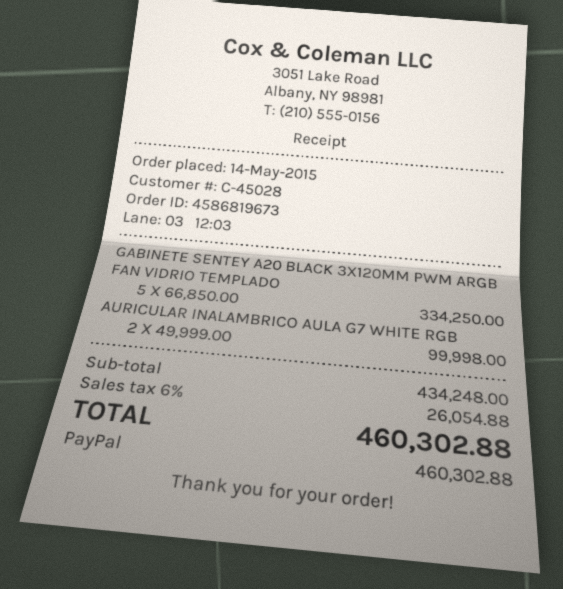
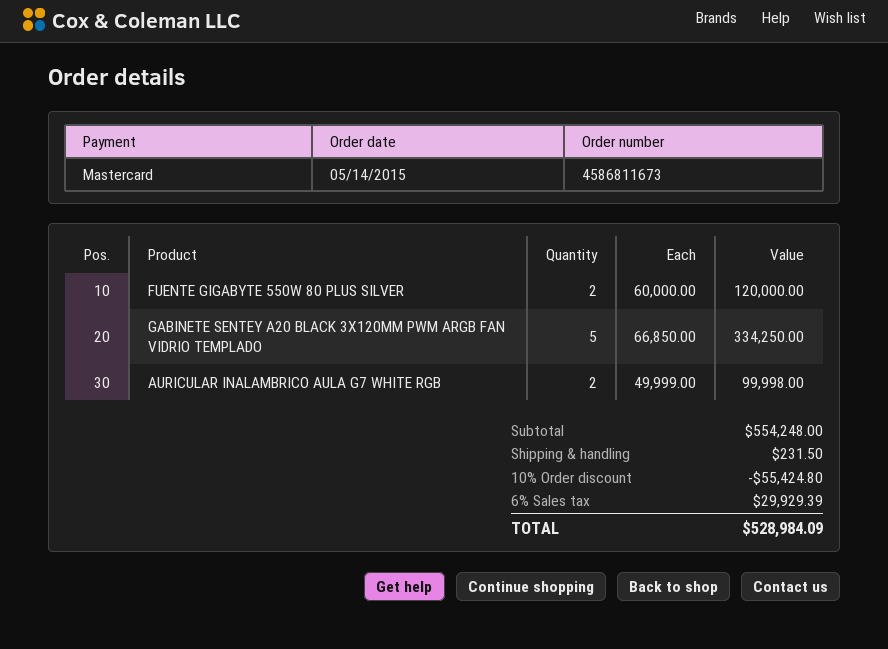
order number: 4586819673 -> 4586811673
payment method: PayPal -> Mastercard
FUENTE GIGABYTE 550W 80 PLUS SILVER: none -> 2 x 60000.00 = 120000.00
subtotal: 434248.00 -> 554248.00
discount: none -> 10% = 55424.80
shipping: none -> 231.50
tax: 6% = 26054.88 -> 6% = 29929.39
total: 460302.88 -> 528984.09

